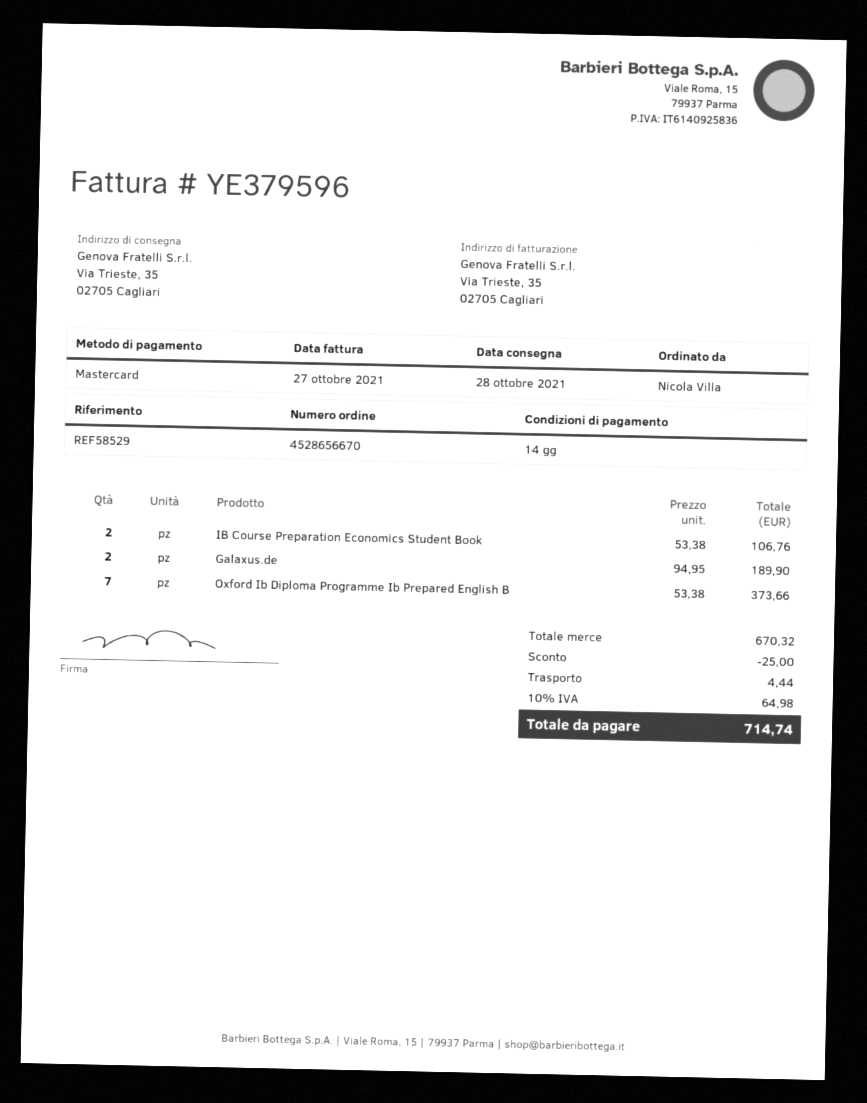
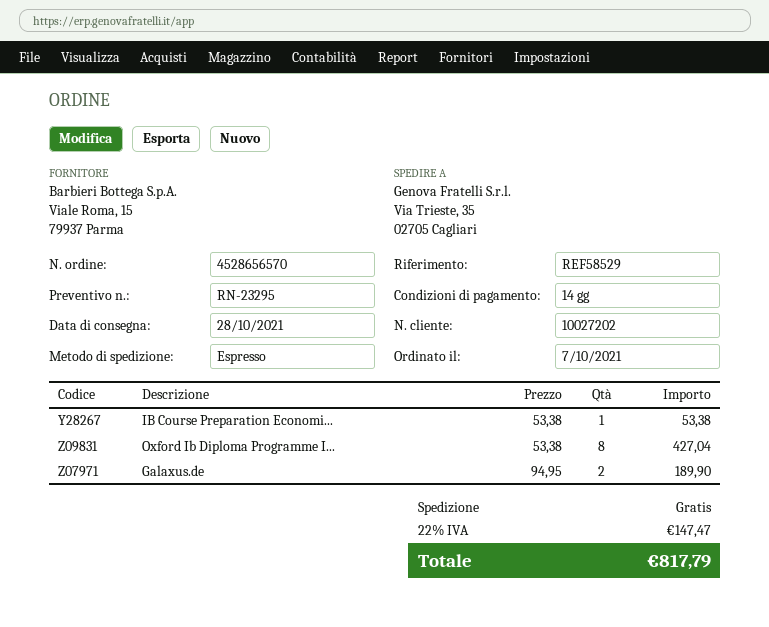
order number: 4528656670 -> 4528656570
IB Course Preparation Economics Student Book: 2 x 53.38 = 106.76 -> 1 x 53.38 = 53.38
Oxford Ib Diploma Programme Ib Prepared English B: 7 x 53.38 = 373.66 -> 8 x 53.38 = 427.04
discount: 25.00 -> none
shipping: 4.44 -> 0.00
tax: 10% = 64.98 -> 22% = 147.47
total: 714.74 -> 817.79

